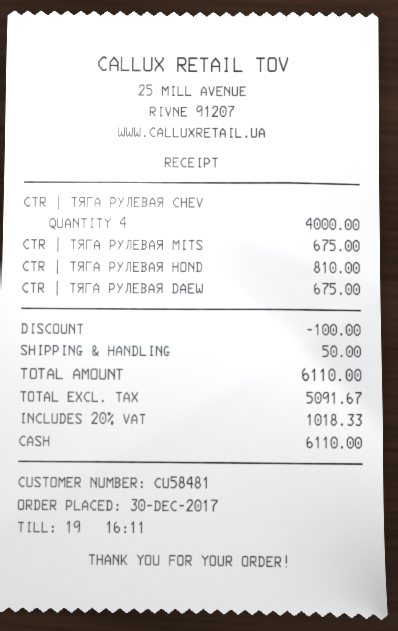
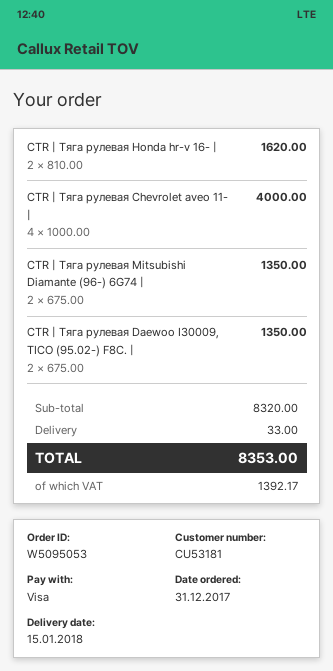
order date: 2017-12-30 -> 2017-12-31
customer number: CU58481 -> CU53181
payment method: cash -> Visa
CTR | ТЯГА РУЛЕВАЯ MITS: 1 for 675.00 -> 2 for 1350.00
CTR | ТЯГА РУЛЕВАЯ HOND: 1 for 810.00 -> 2 for 1620.00
CTR | ТЯГА РУЛЕВАЯ DAEW: 1 for 675.00 -> 2 for 1350.00
discount: 100.00 -> none
shipping: 50.00 -> 33.00
tax: 1018.33 -> 1392.17
total: 6110.00 -> 8353.00

